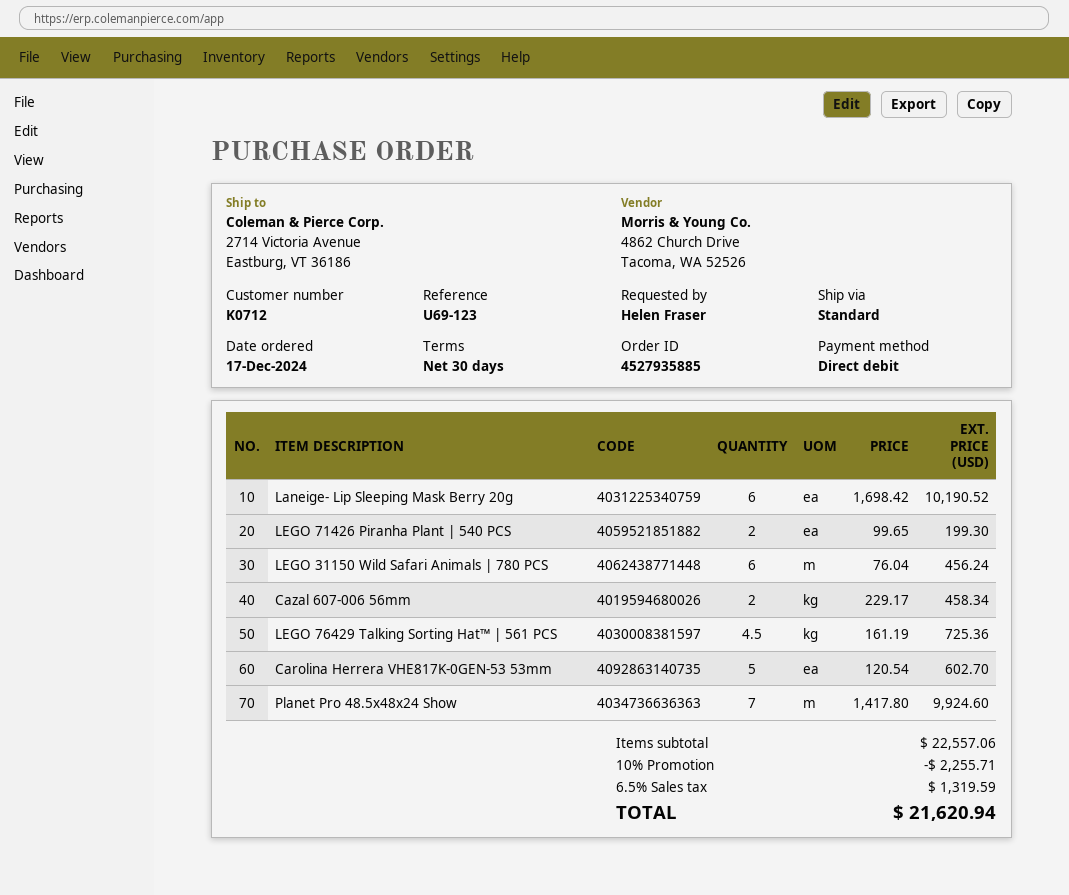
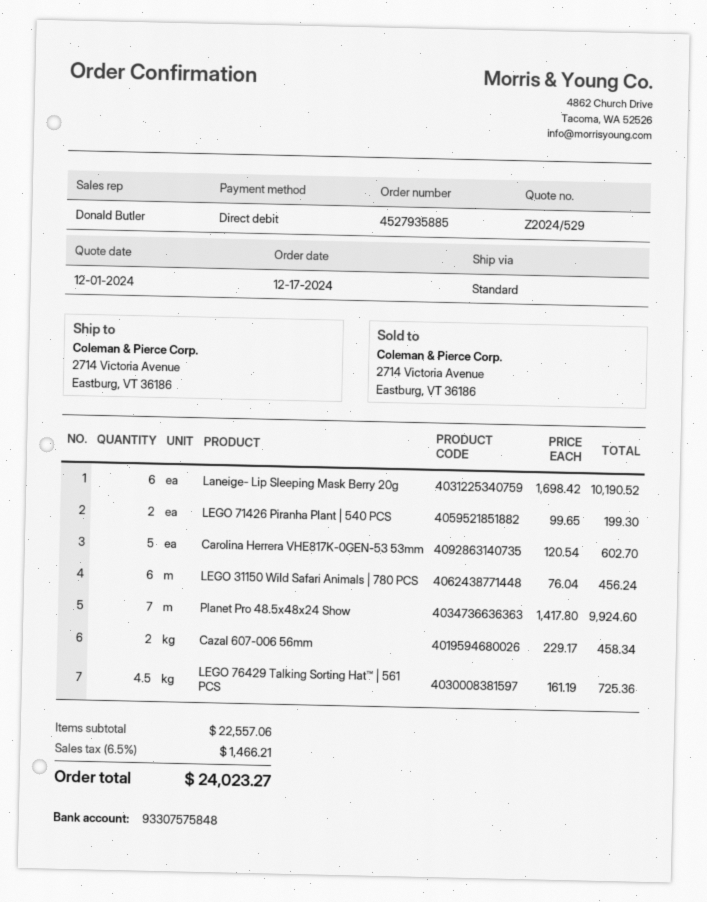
discount: 10% = 2255.71 -> none
tax: 6.5% = 1319.59 -> 6.5% = 1466.21
total: 21620.94 -> 24023.27

